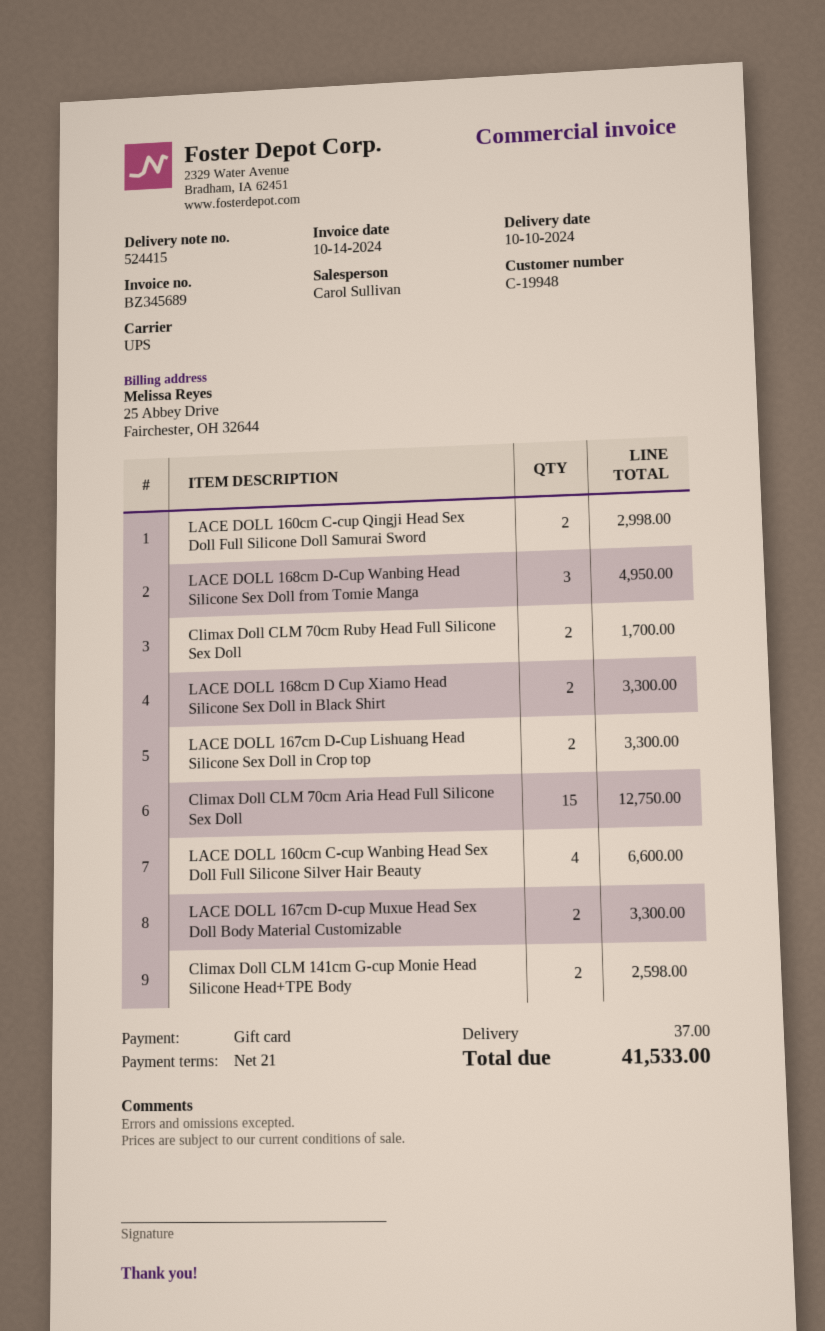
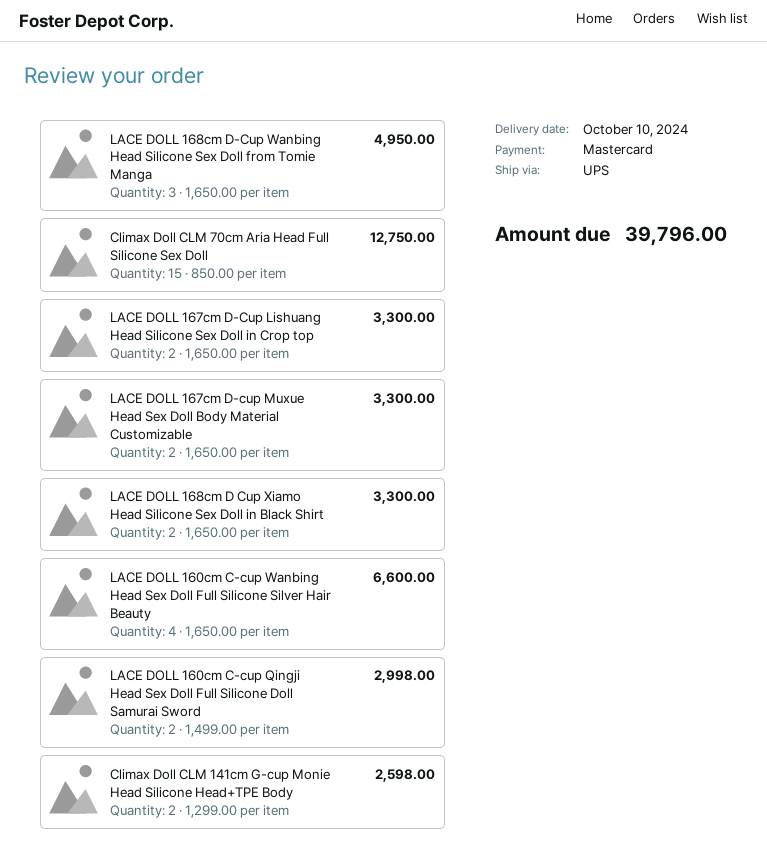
payment method: gift card -> Mastercard
Climax Doll CLM 70cm Ruby Head Full Silicone Sex Doll: 2 for 1700.00 -> none
shipping: 37.00 -> none
total: 41533.00 -> 39796.00

